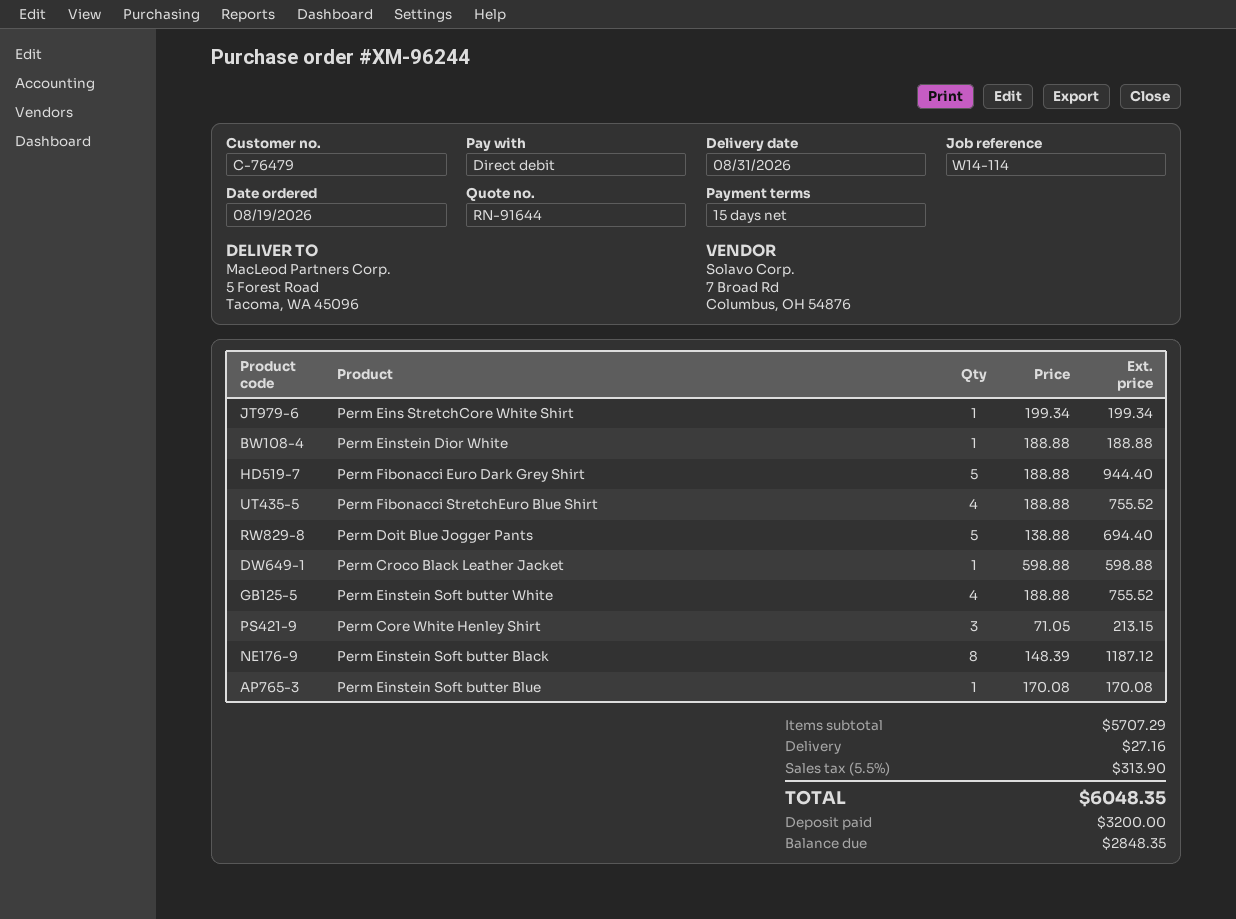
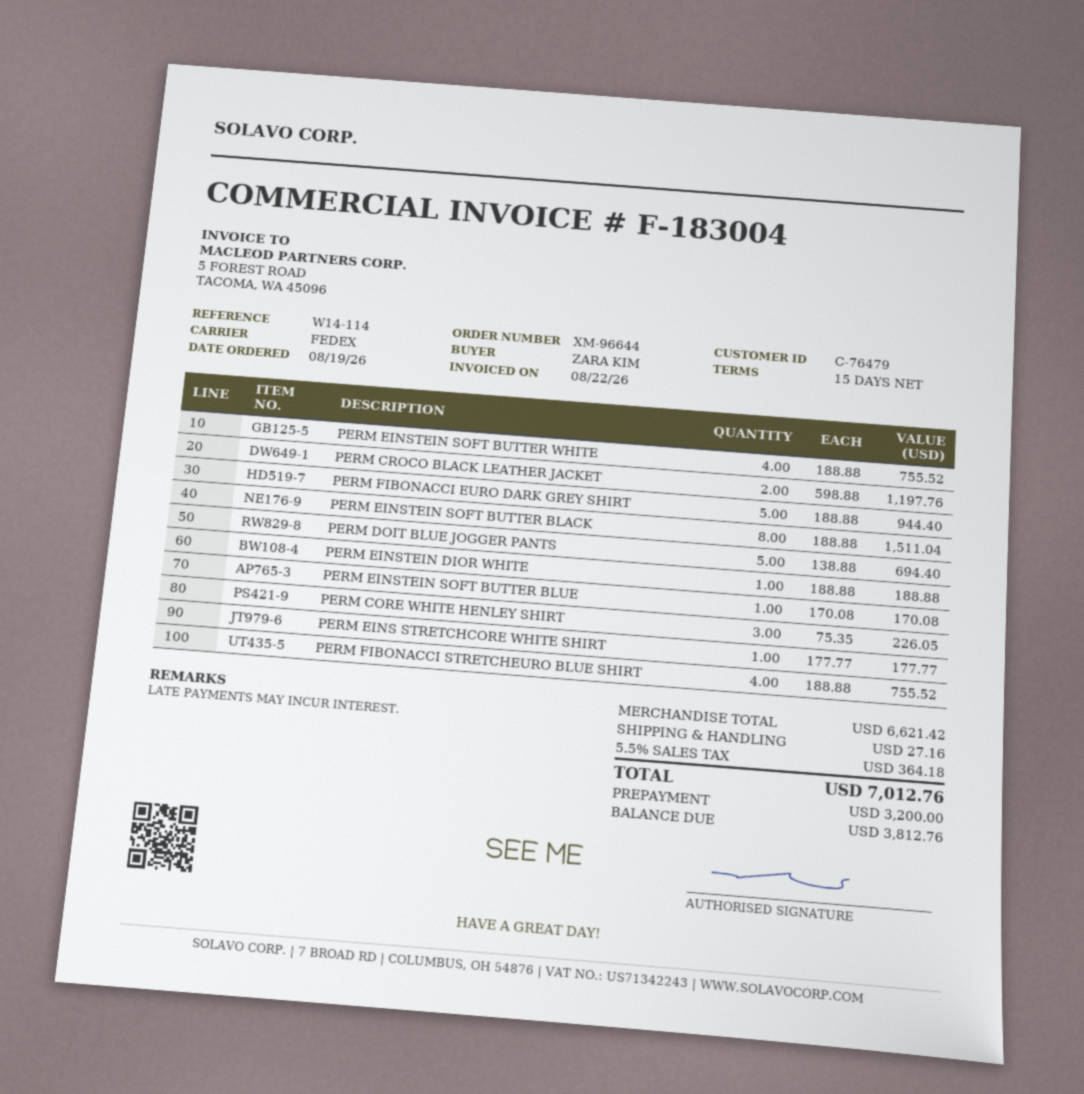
order number: XM-96244 -> XM-96644
Perm Eins StretchCore White Shirt: 1 x 199.34 = 199.34 -> 1 x 177.77 = 177.77
Perm Croco Black Leather Jacket: 1 x 598.88 = 598.88 -> 2 x 598.88 = 1197.76
Perm Core White Henley Shirt: 3 x 71.05 = 213.15 -> 3 x 75.35 = 226.05
Perm Einstein Soft butter Black: 8 x 148.39 = 1187.12 -> 8 x 188.88 = 1511.04
subtotal: 5707.29 -> 6621.42
tax: 5.5% = 313.90 -> 5.5% = 364.18
total: 6048.35 -> 7012.76
balance: 2848.35 -> 3812.76

